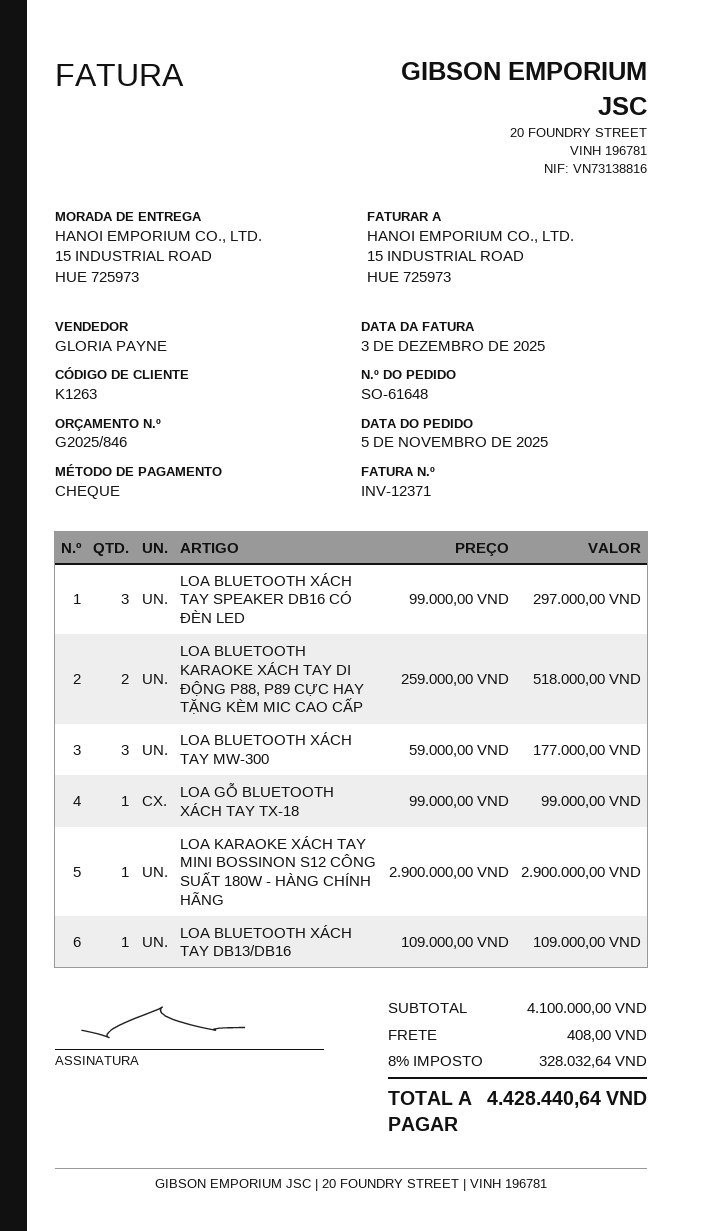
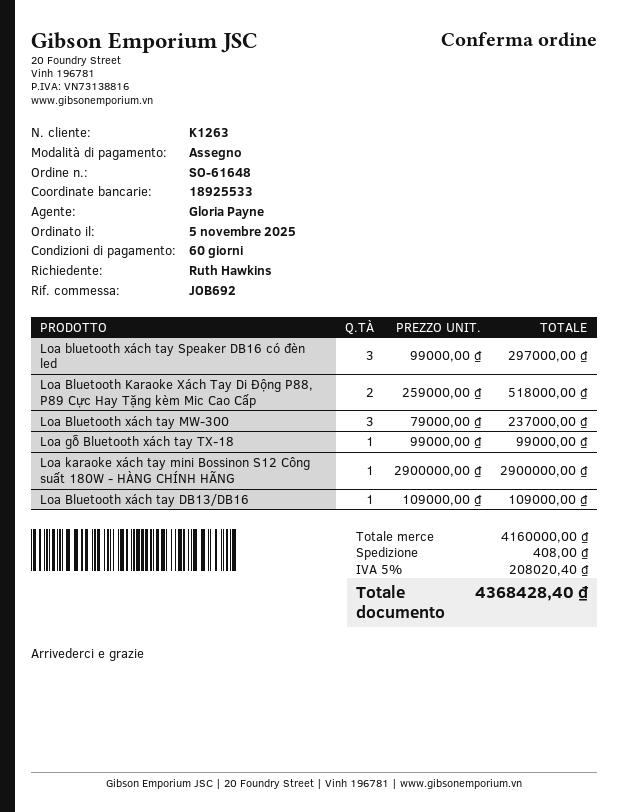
LOA BLUETOOTH XÁCH TAY MW-300: 3 x 59000.00 = 177000.00 -> 3 x 79000.00 = 237000.00
subtotal: 4100000.00 -> 4160000.00
tax: 8% = 328032.64 -> 5% = 208020.40
total: 4428440.64 -> 4368428.40

